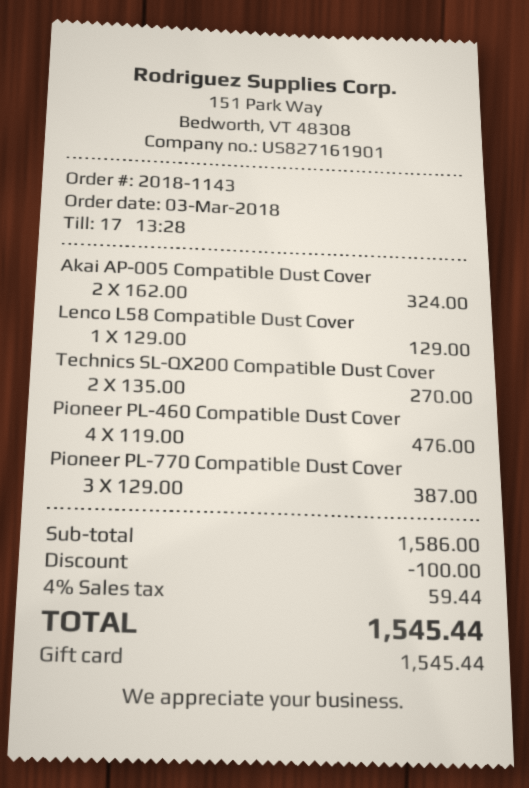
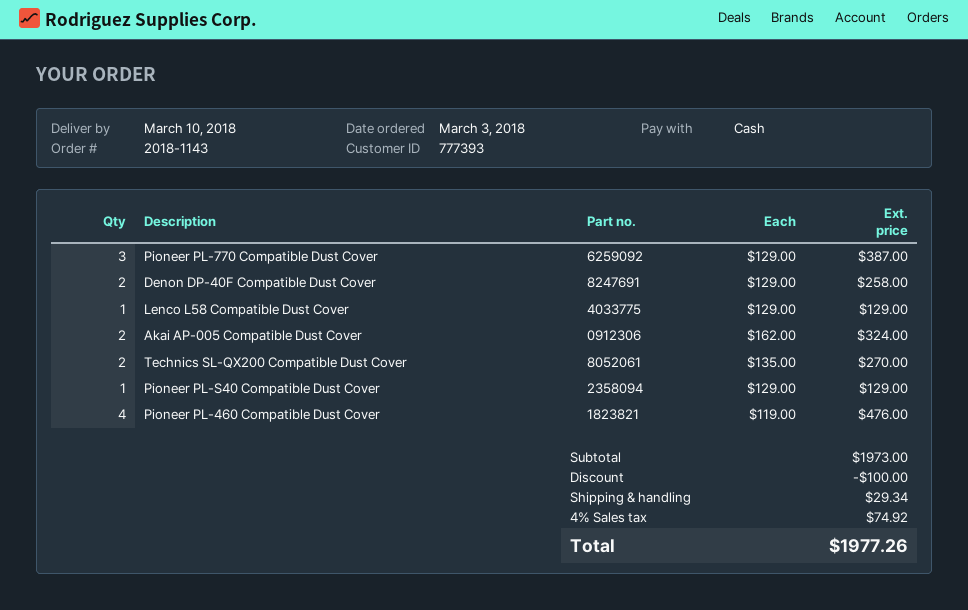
payment method: gift card -> cash
Denon DP-40F Compatible Dust Cover: none -> 2 x 129.00 = 258.00
Pioneer PL-S40 Compatible Dust Cover: none -> 1 x 129.00 = 129.00
subtotal: 1586.00 -> 1973.00
shipping: none -> 29.34
tax: 4% = 59.44 -> 4% = 74.92
total: 1545.44 -> 1977.26

